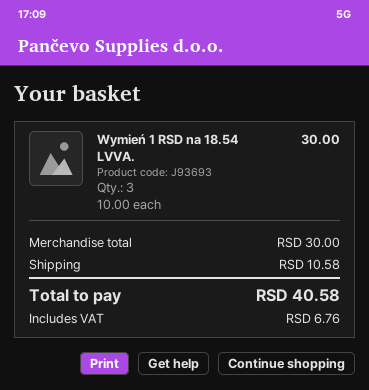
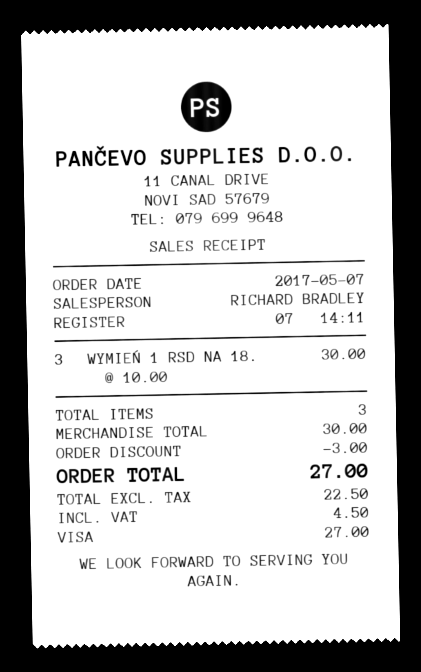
discount: none -> 3.00
shipping: 10.58 -> none
tax: 6.76 -> 4.50
total: 40.58 -> 27.00

